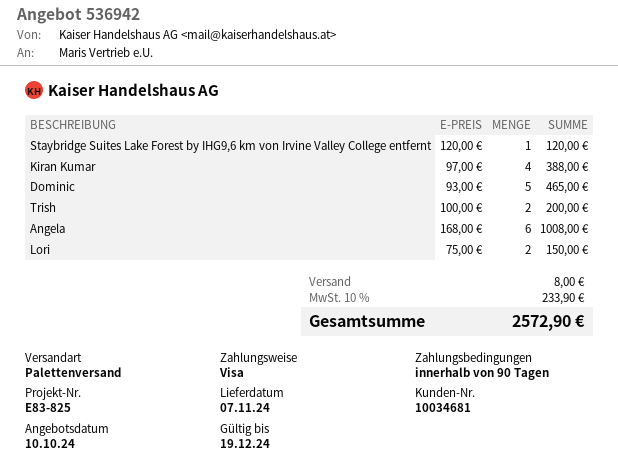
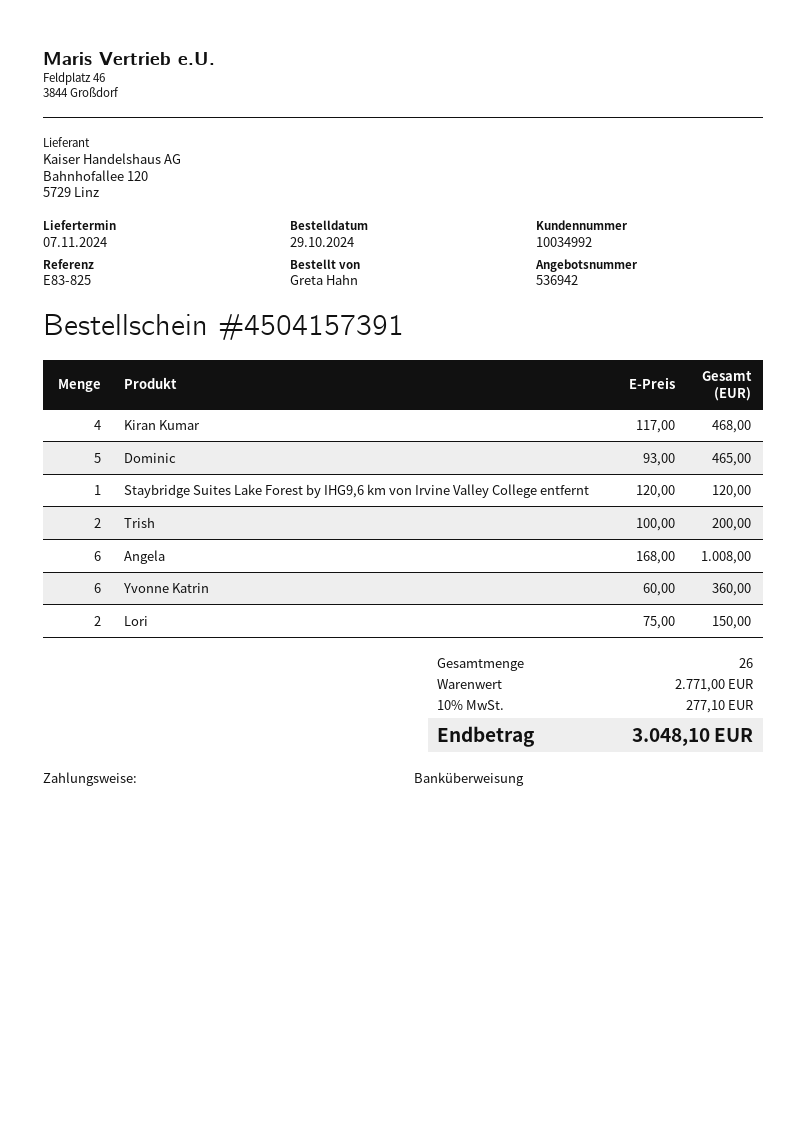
customer number: 10034681 -> 10034992
payment method: Visa -> bank transfer
Kiran Kumar: 4 x 97.00 = 388.00 -> 4 x 117.00 = 468.00
Yvonne Katrin: none -> 6 x 60.00 = 360.00
shipping: 8.00 -> none
tax: 10% = 233.90 -> 10% = 277.10
total: 2572.90 -> 3048.10

